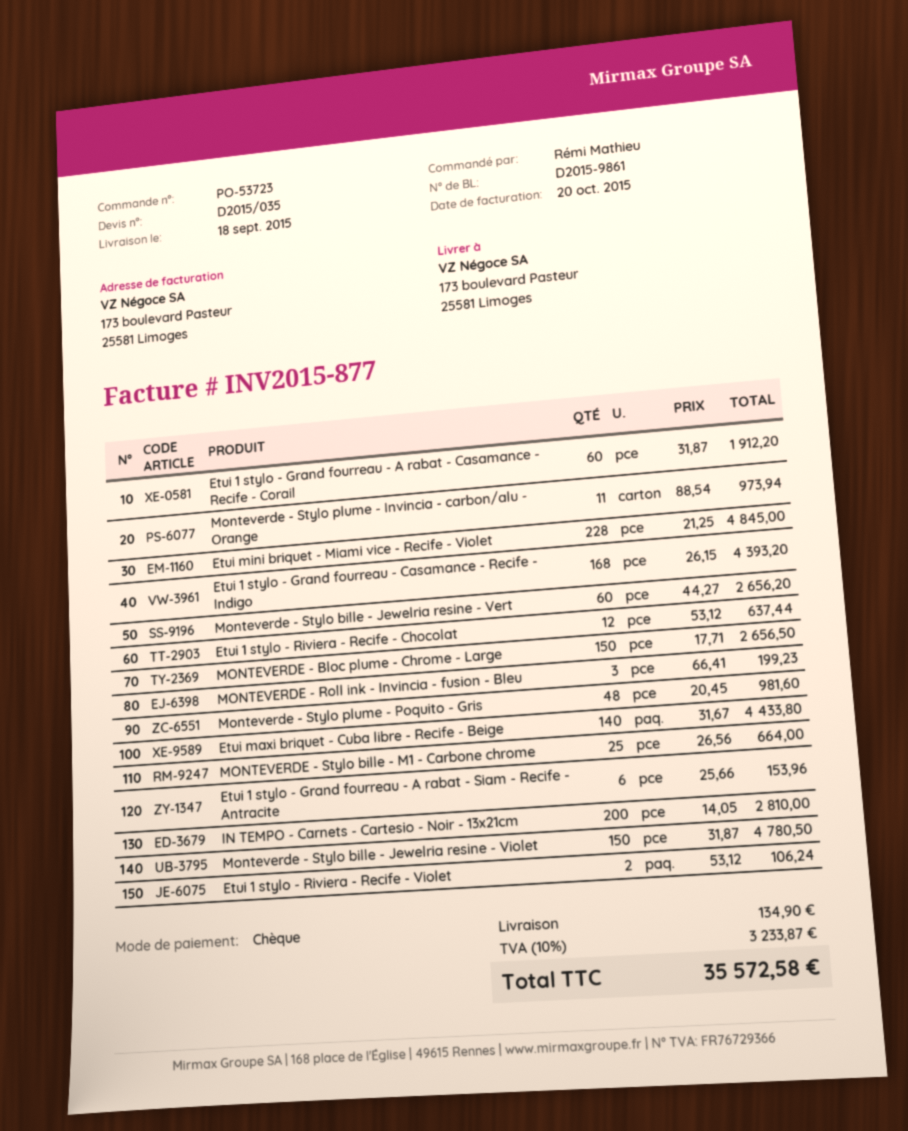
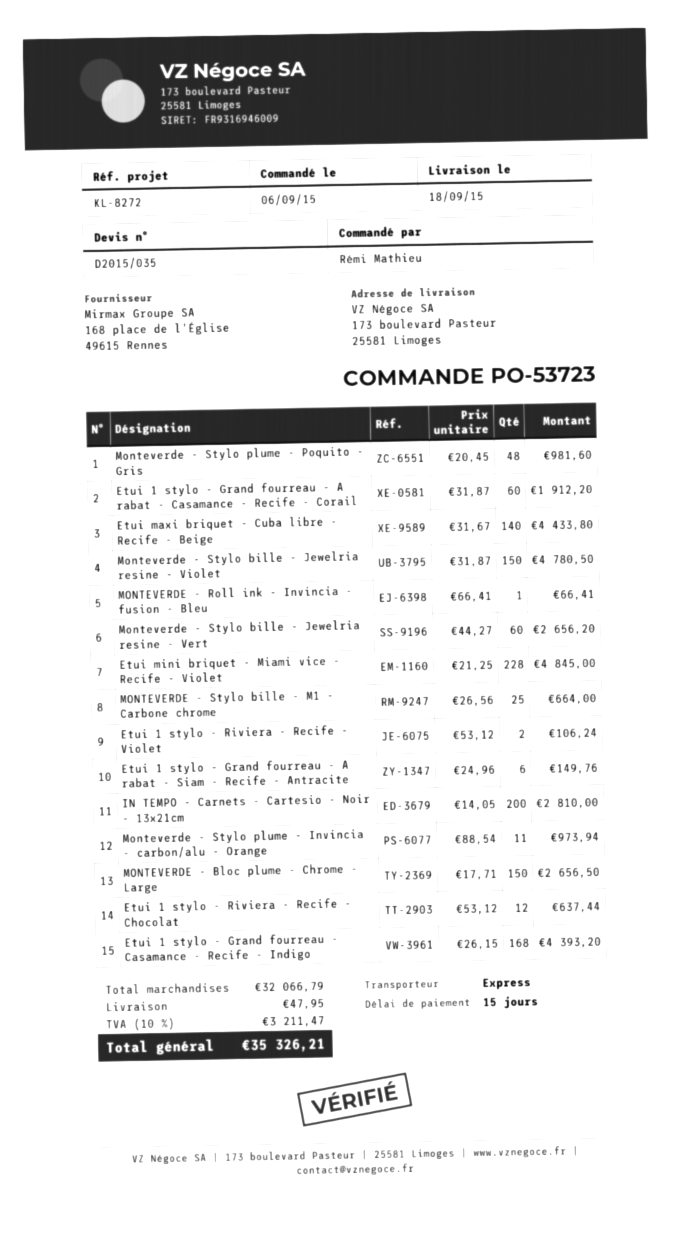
MONTEVERDE - Roll ink - Invincia - fusion - Bleu: 3 x 66.41 = 199.23 -> 1 x 66.41 = 66.41
Etui 1 stylo - Grand fourreau - A rabat - Siam - Recife - Antracite: 6 x 25.66 = 153.96 -> 6 x 24.96 = 149.76
shipping: 134.90 -> 47.95
tax: 10% = 3233.87 -> 10% = 3211.47
total: 35572.58 -> 35326.21

